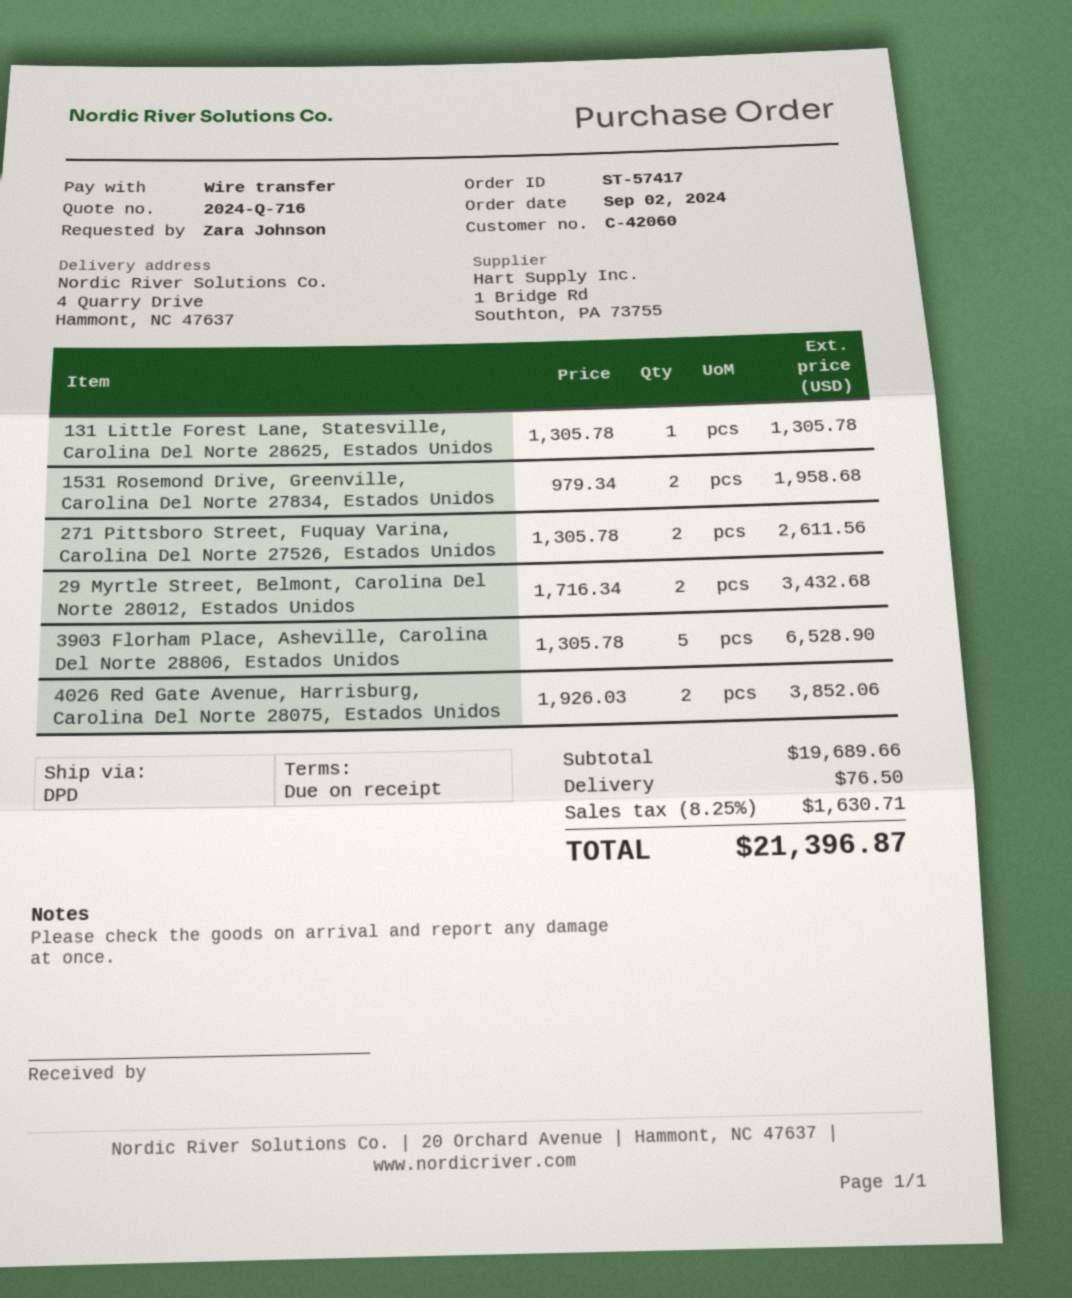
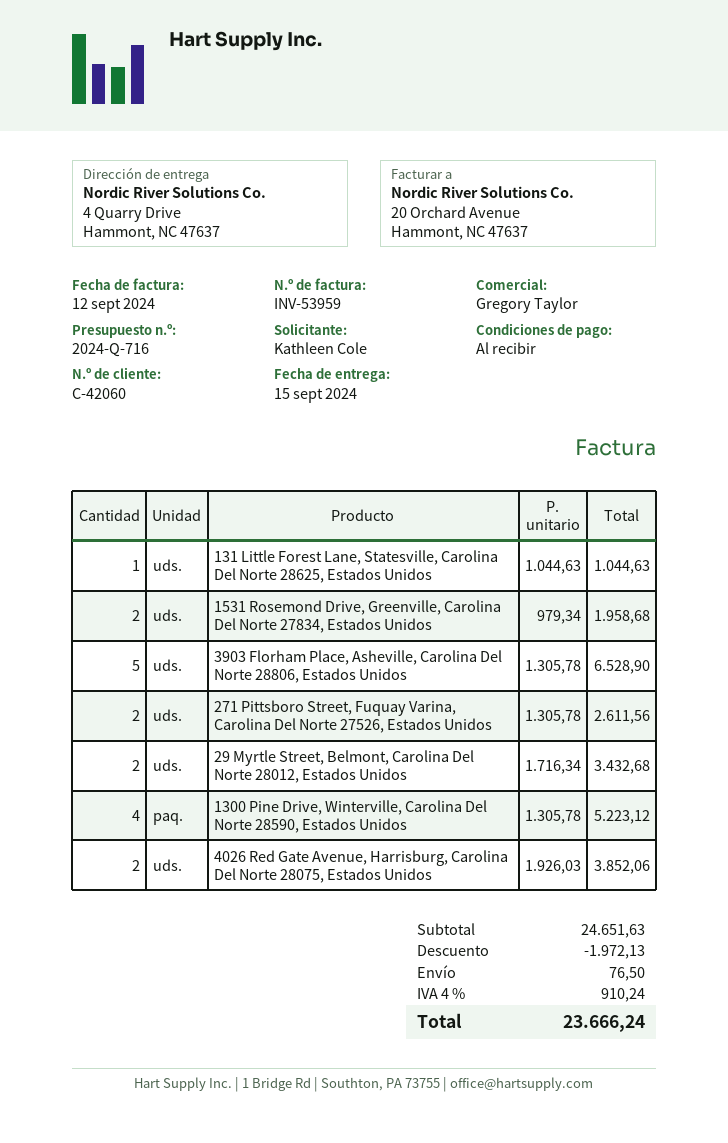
ordered by: Zara Johnson -> Kathleen Cole
131 Little Forest Lane, Statesville, Carolina Del Norte 28625, Estados Unidos: 1 x 1305.78 = 1305.78 -> 1 x 1044.63 = 1044.63
1300 Pine Drive, Winterville, Carolina Del Norte 28590, Estados Unidos: none -> 4 x 1305.78 = 5223.12
subtotal: 19689.66 -> 24651.63
discount: none -> 1972.13
tax: 8.25% = 1630.71 -> 4% = 910.24
total: 21396.87 -> 23666.24

